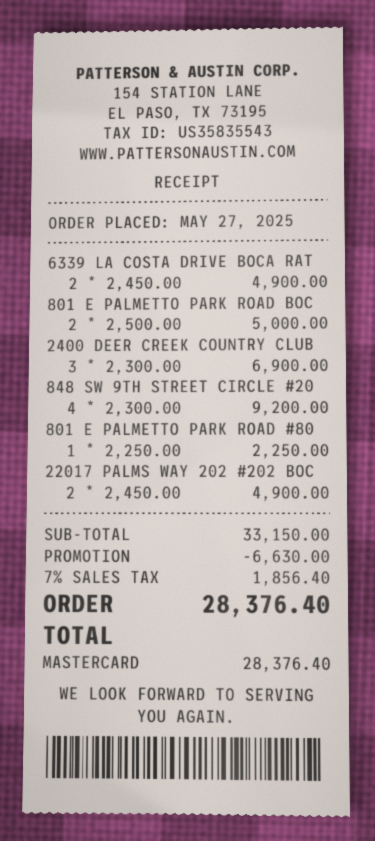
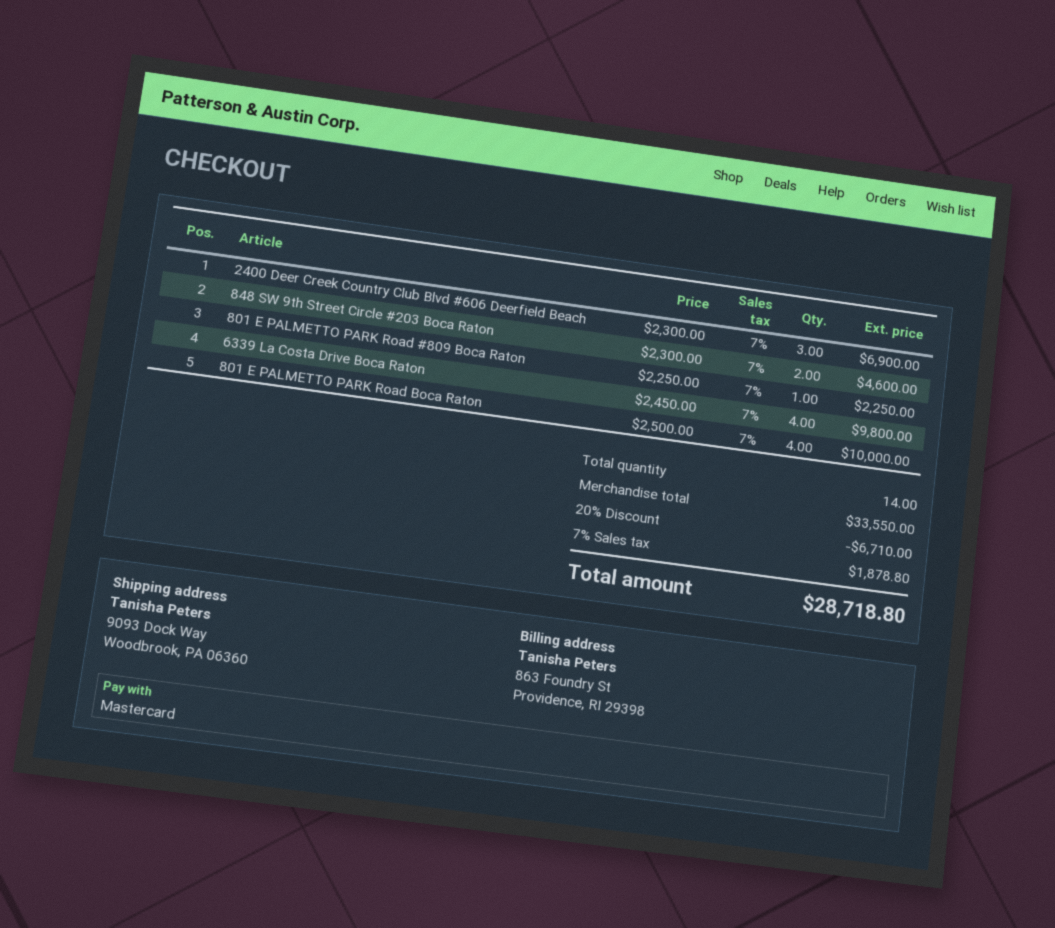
6339 LA COSTA DRIVE BOCA RAT: 2 x 2450.00 = 4900.00 -> 4 x 2450.00 = 9800.00
801 E PALMETTO PARK ROAD BOC: 2 x 2500.00 = 5000.00 -> 4 x 2500.00 = 10000.00
848 SW 9TH STREET CIRCLE #20: 4 x 2300.00 = 9200.00 -> 2 x 2300.00 = 4600.00
22017 PALMS WAY 202 #202 BOC: 2 x 2450.00 = 4900.00 -> none
subtotal: 33150.00 -> 33550.00
discount: 6630.00 -> 6710.00
tax: 7% = 1856.40 -> 7% = 1878.80
total: 28376.40 -> 28718.80

